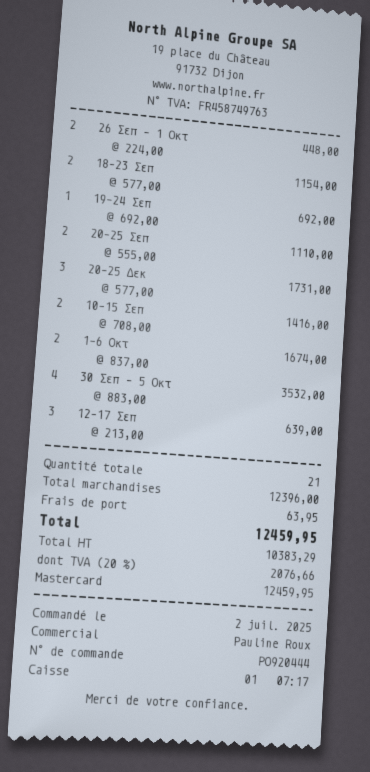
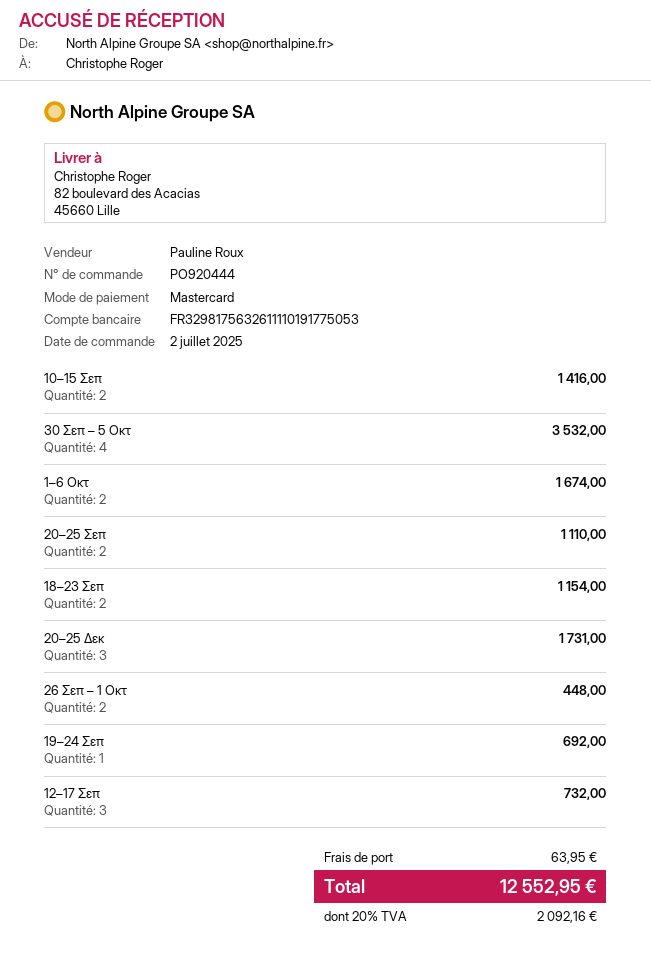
12–17 Σεπ: 3 for 639.00 -> 3 for 732.00
tax: 20% = 2076.66 -> 20% = 2092.16
total: 12459.95 -> 12552.95

